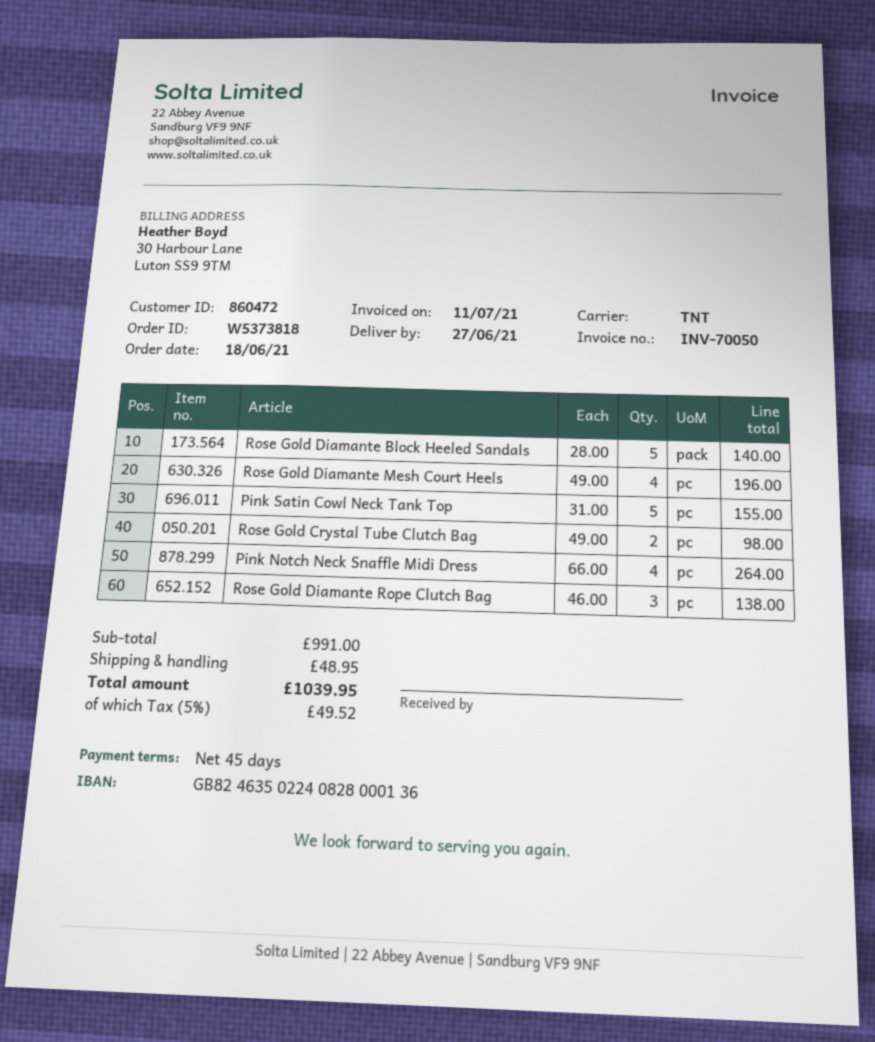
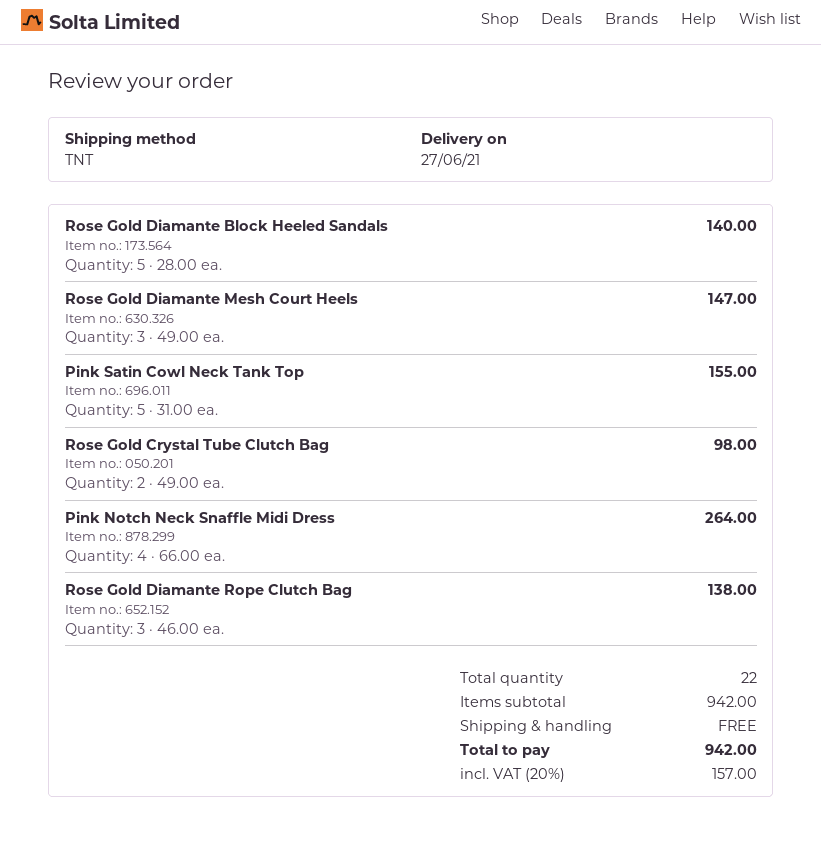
Rose Gold Diamante Mesh Court Heels: 4 x 49.00 = 196.00 -> 3 x 49.00 = 147.00
subtotal: 991.00 -> 942.00
shipping: 48.95 -> 0.00
tax: 5% = 49.52 -> 20% = 157.00
total: 1039.95 -> 942.00

